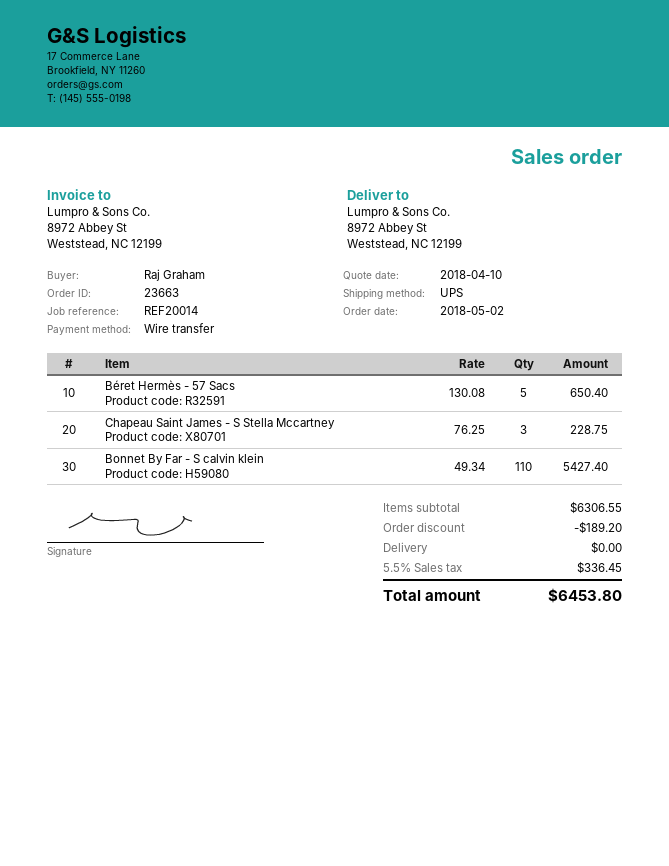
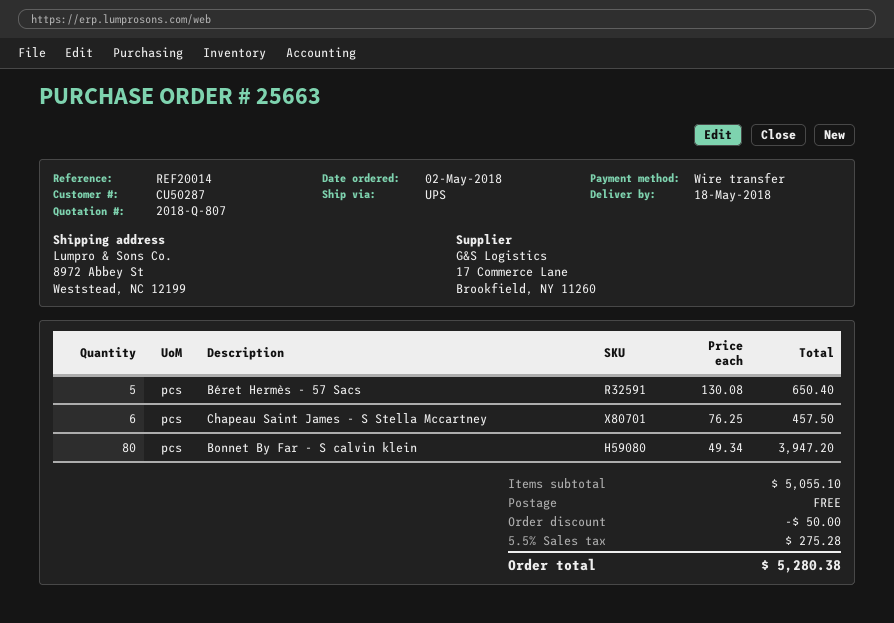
order number: 23663 -> 25663
Chapeau Saint James - S Stella Mccartney: 3 x 76.25 = 228.75 -> 6 x 76.25 = 457.50
Bonnet By Far - S calvin klein: 110 x 49.34 = 5427.40 -> 80 x 49.34 = 3947.20
subtotal: 6306.55 -> 5055.10
discount: 189.20 -> 50.00
tax: 5.5% = 336.45 -> 5.5% = 275.28
total: 6453.80 -> 5280.38

